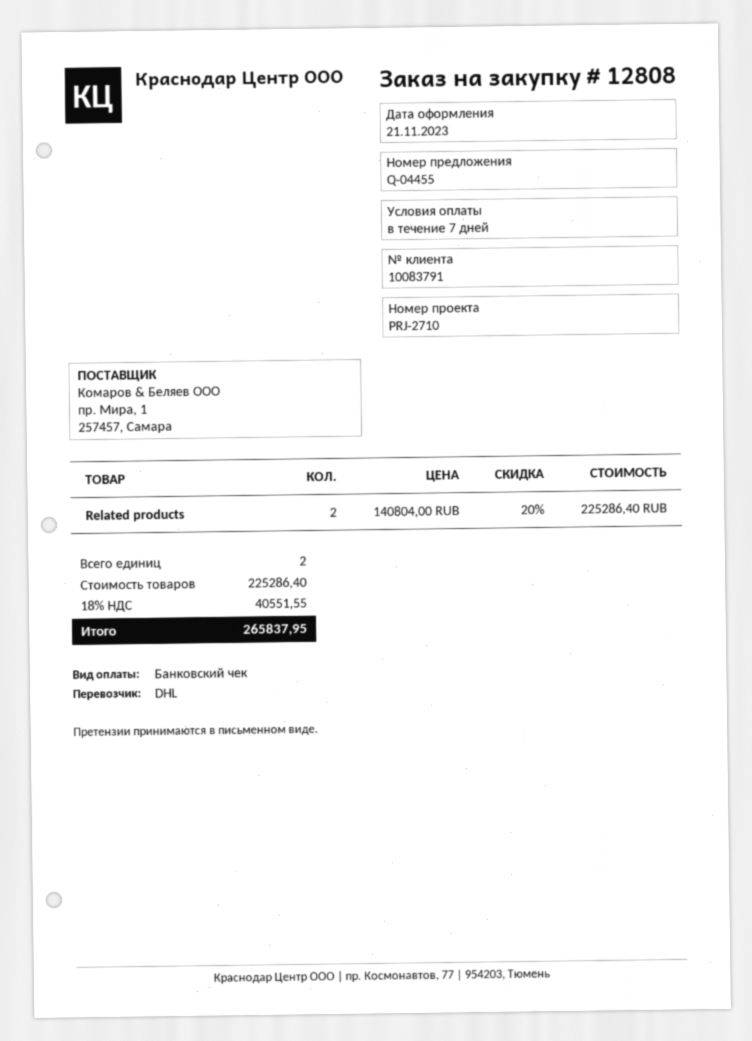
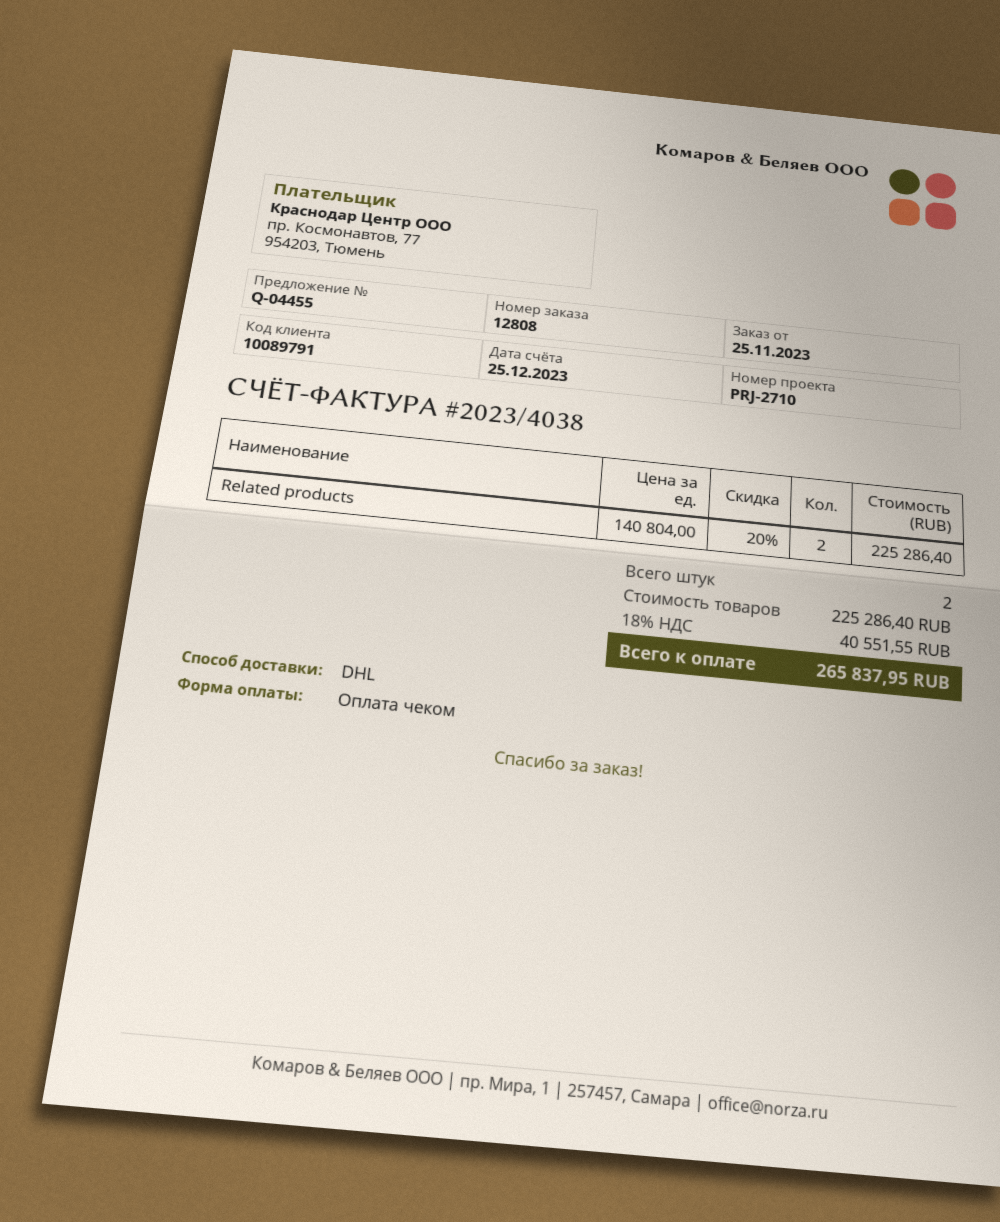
order date: 2023-11-21 -> 2023-11-25
customer number: 10083791 -> 10089791

